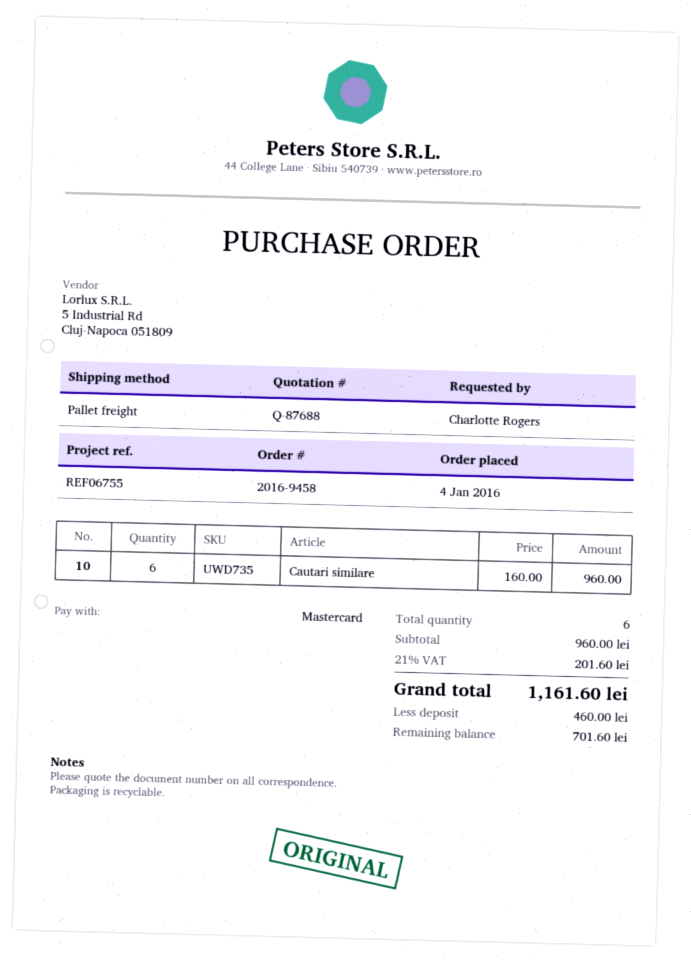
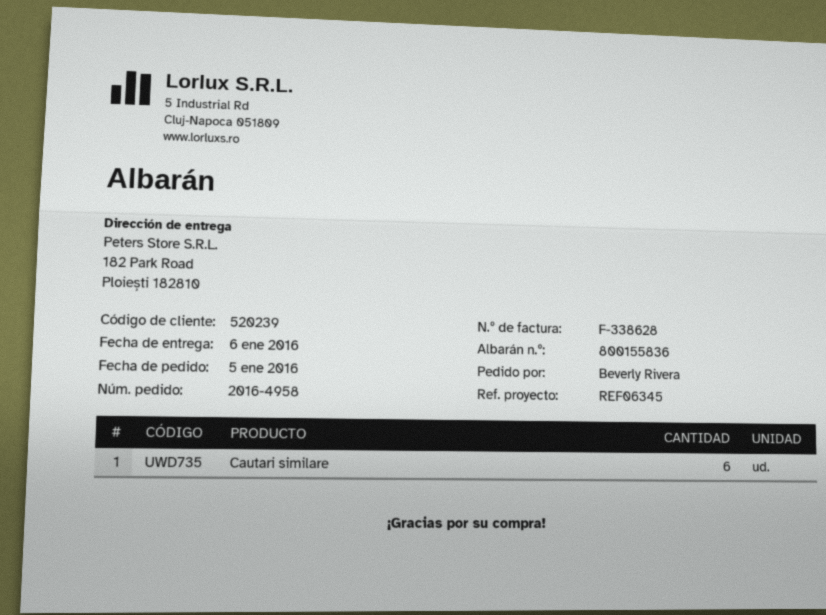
order number: 2016-9458 -> 2016-4958
order date: 2016-01-04 -> 2016-01-05
reference: REF06755 -> REF06345
ordered by: Charlotte Rogers -> Beverly Rivera

